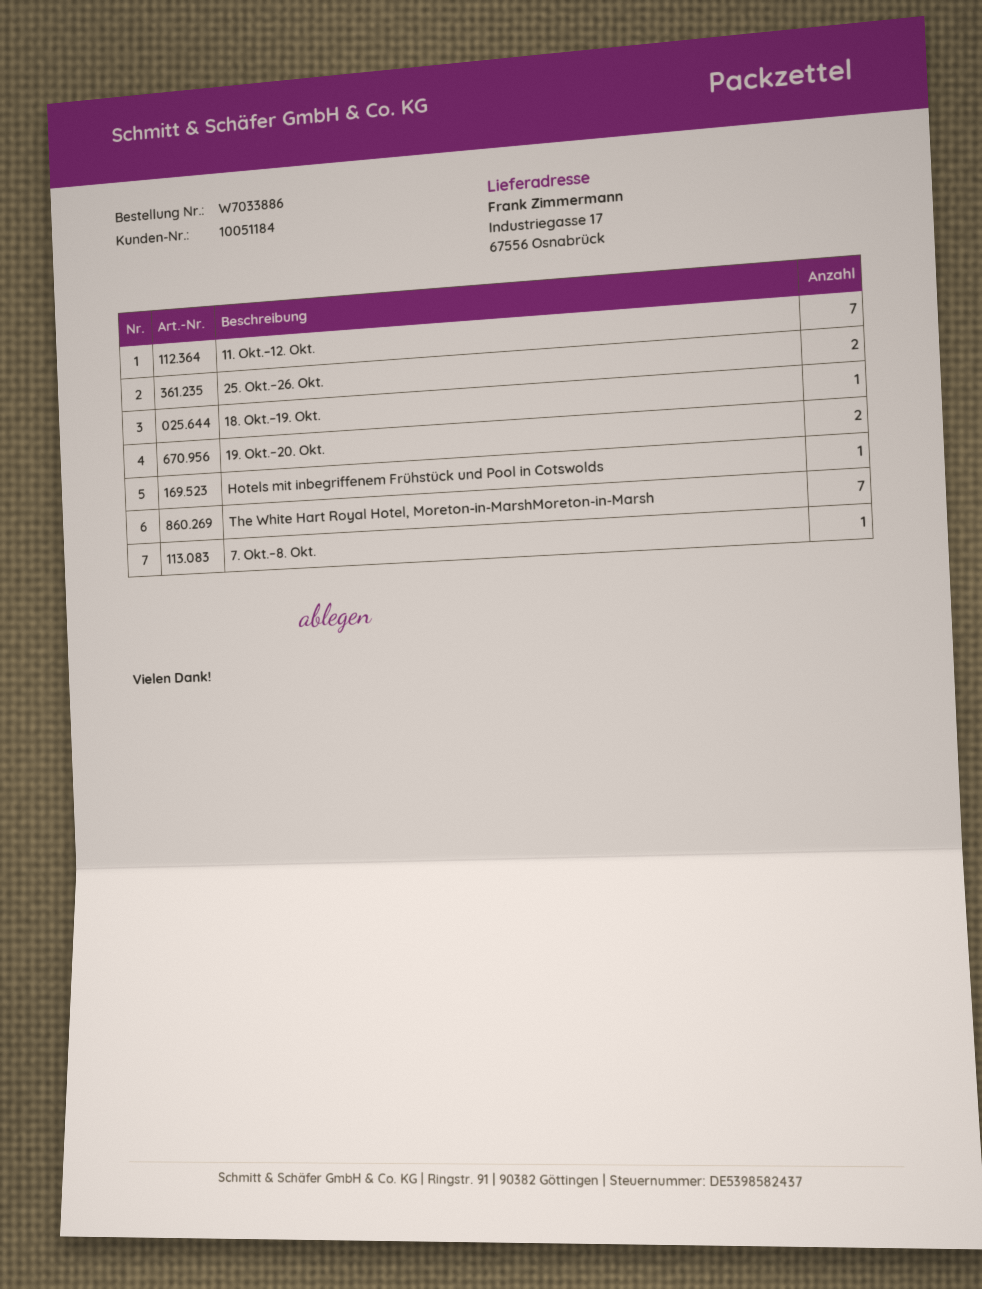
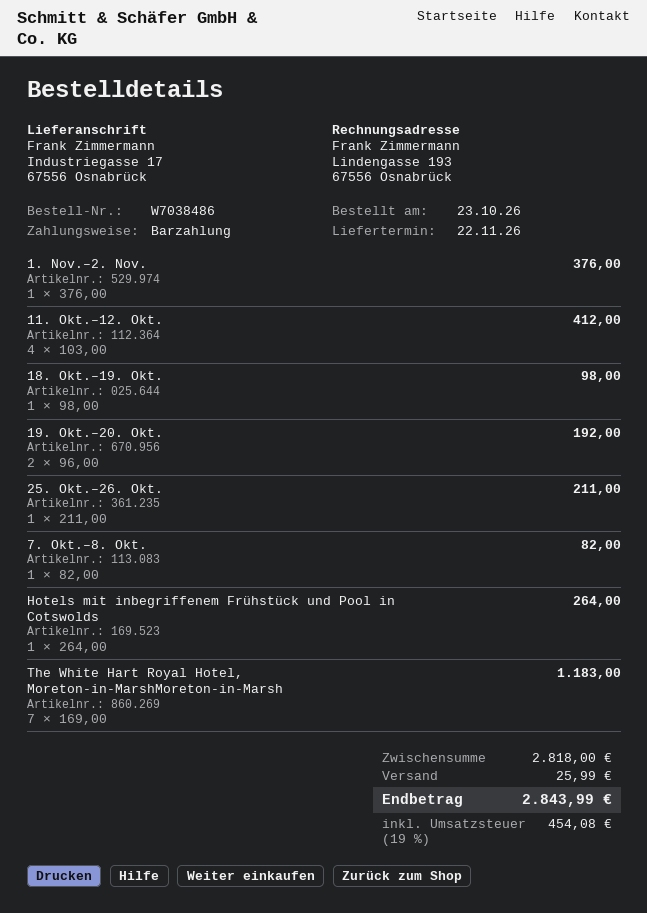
order number: W7033886 -> W7038486
11. Okt.–12. Okt.: 7 -> 4
25. Okt.–26. Okt.: 2 -> 1
1. Nov.–2. Nov.: none -> 1

